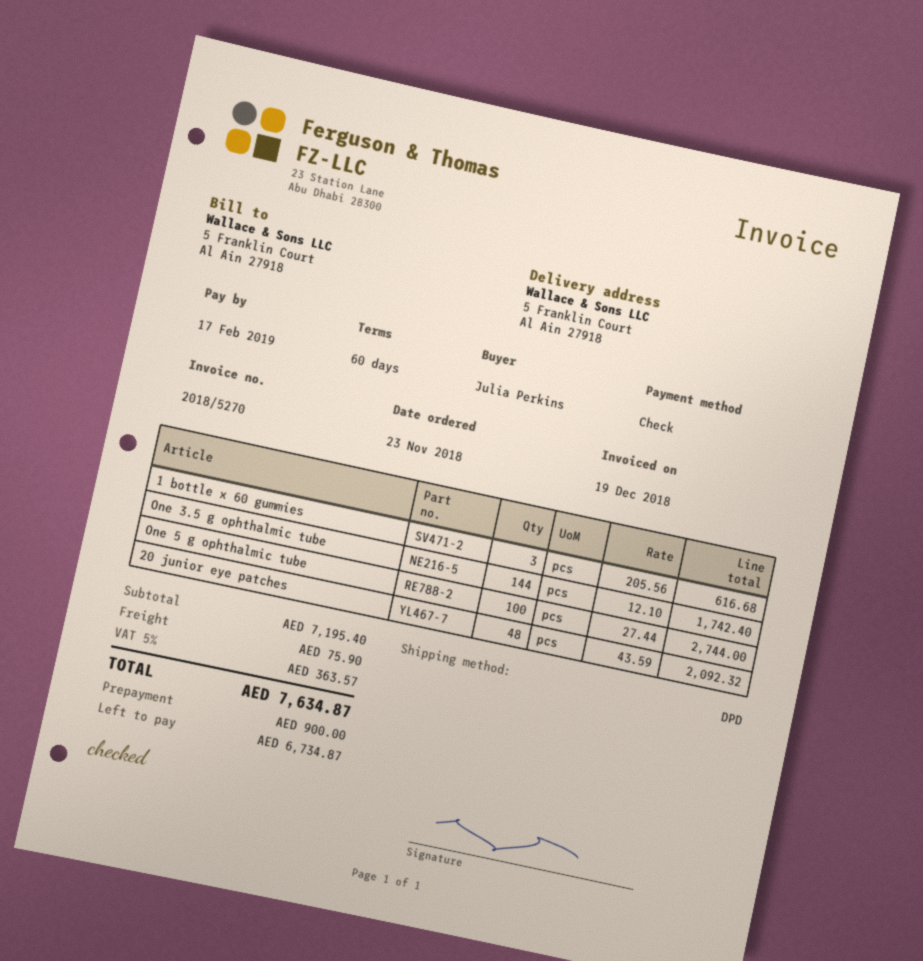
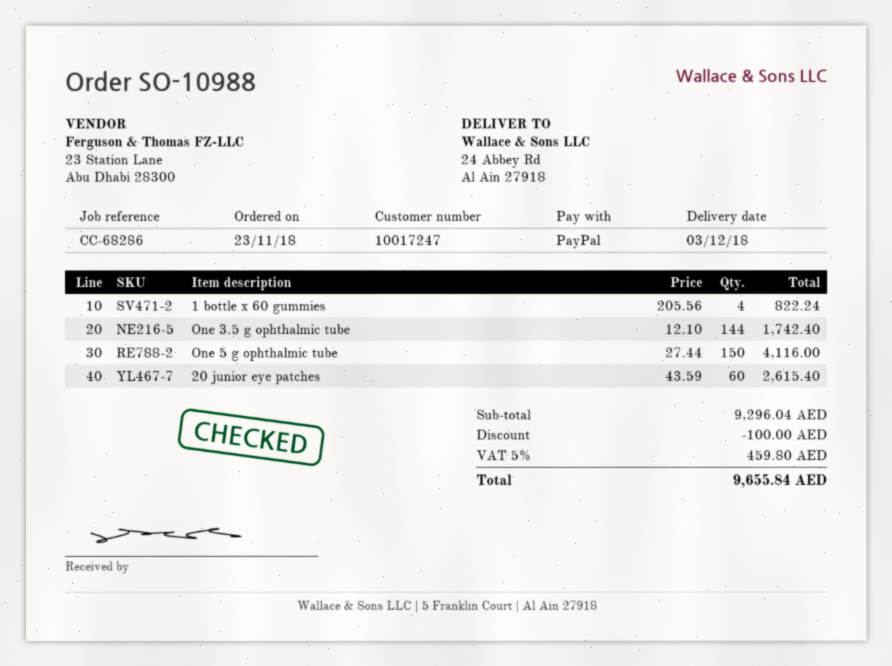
payment method: cheque -> PayPal
ship to: 5 Franklin Court, Al Ain 27918 -> 24 Abbey Rd, Al Ain 27918
1 bottle x 60 gummies: 3 x 205.56 = 616.68 -> 4 x 205.56 = 822.24
One 5 g ophthalmic tube: 100 x 27.44 = 2744.00 -> 150 x 27.44 = 4116.00
20 junior eye patches: 48 x 43.59 = 2092.32 -> 60 x 43.59 = 2615.40
subtotal: 7195.40 -> 9296.04
discount: none -> 100.00
shipping: 75.90 -> none
tax: 5% = 363.57 -> 5% = 459.80
total: 7634.87 -> 9655.84

